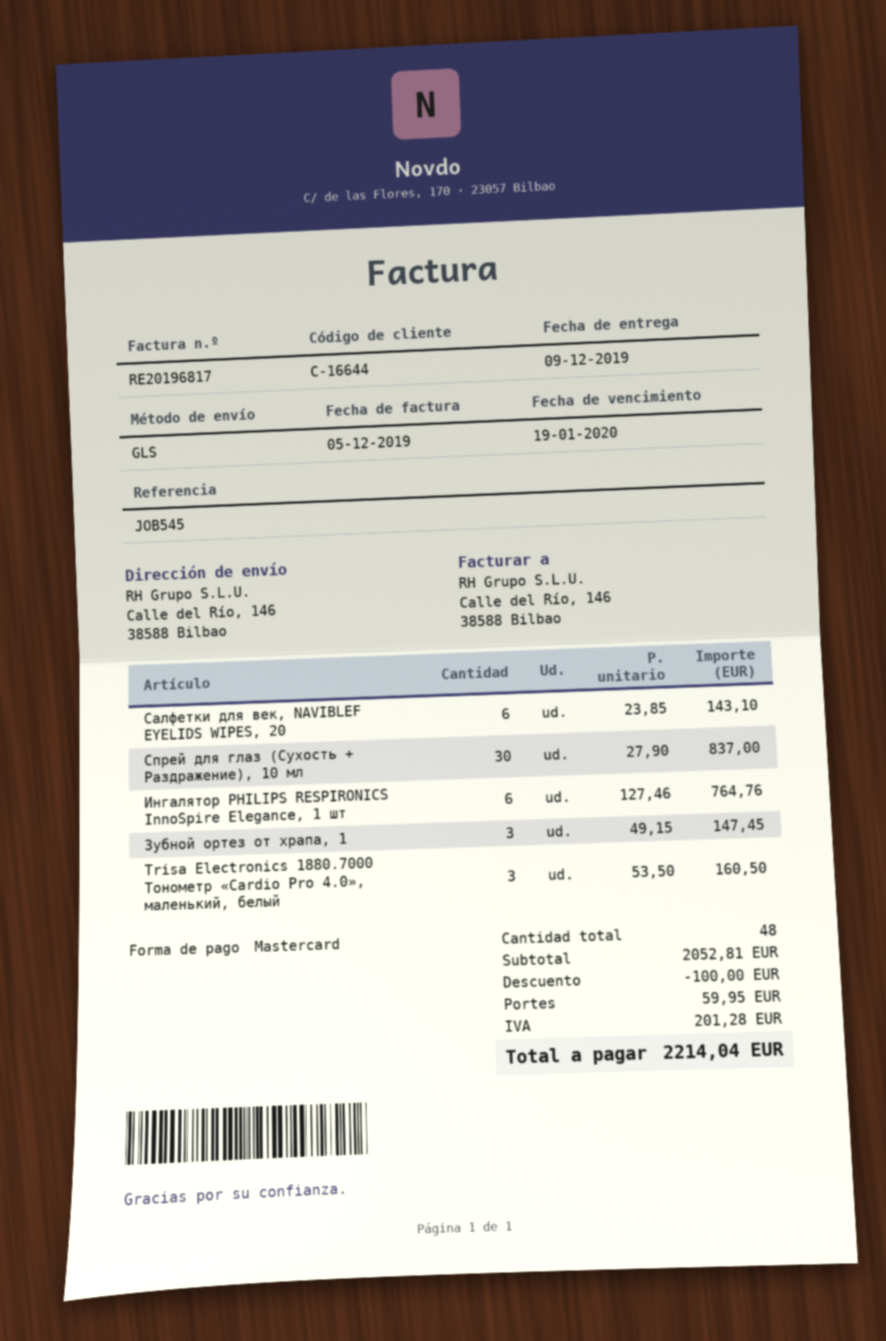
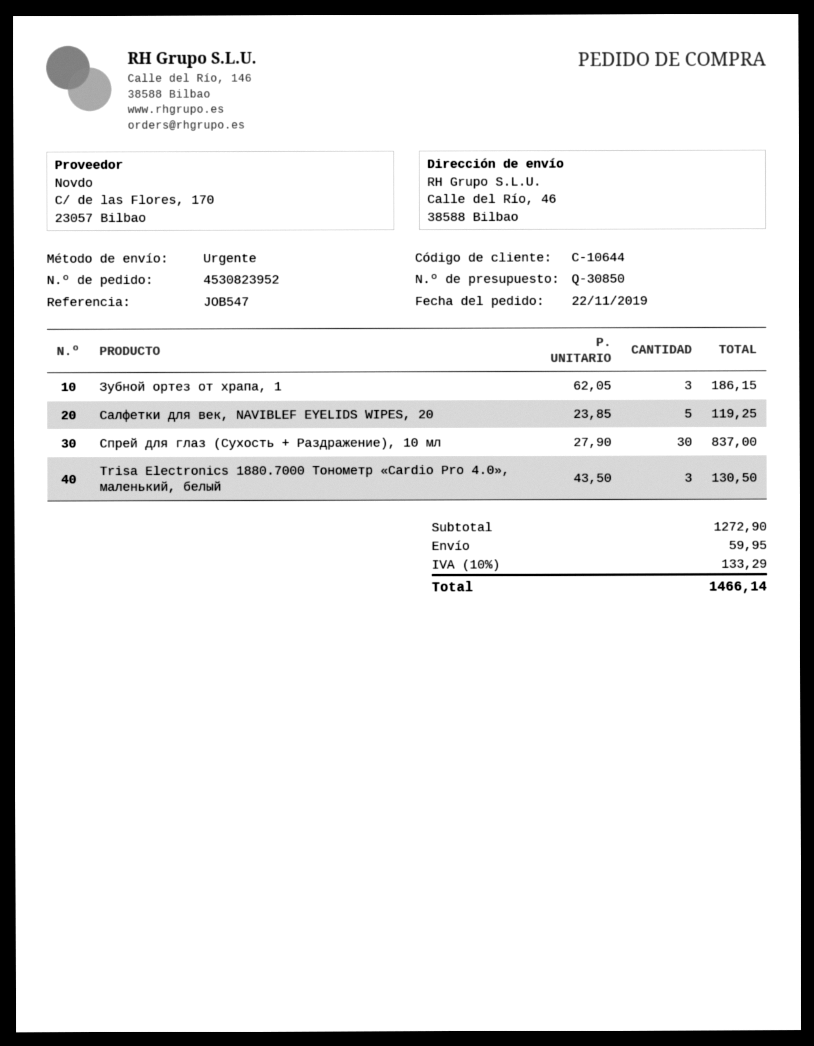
customer number: C-16644 -> C-10644
reference: JOB545 -> JOB547
shipping method: GLS -> express
ship to: Calle del Río, 146, 38588 Bilbao -> Calle del Río, 46, 38588 Bilbao
Салфетки для век, NAVIBLEF EYELIDS WIPES, 20: 6 x 23.85 = 143.10 -> 5 x 23.85 = 119.25
Ингалятор PHILIPS RESPIRONICS InnoSpire Elegance, 1 шт: 6 x 127.46 = 764.76 -> none
Зубной ортез от храпа, 1: 3 x 49.15 = 147.45 -> 3 x 62.05 = 186.15
Trisa Electronics 1880.7000 Тонометр «Cardio Pro 4.0», маленький, белый: 3 x 53.50 = 160.50 -> 3 x 43.50 = 130.50
subtotal: 2052.81 -> 1272.90
discount: 100.00 -> none
tax: 201.28 -> 133.29
total: 2214.04 -> 1466.14

